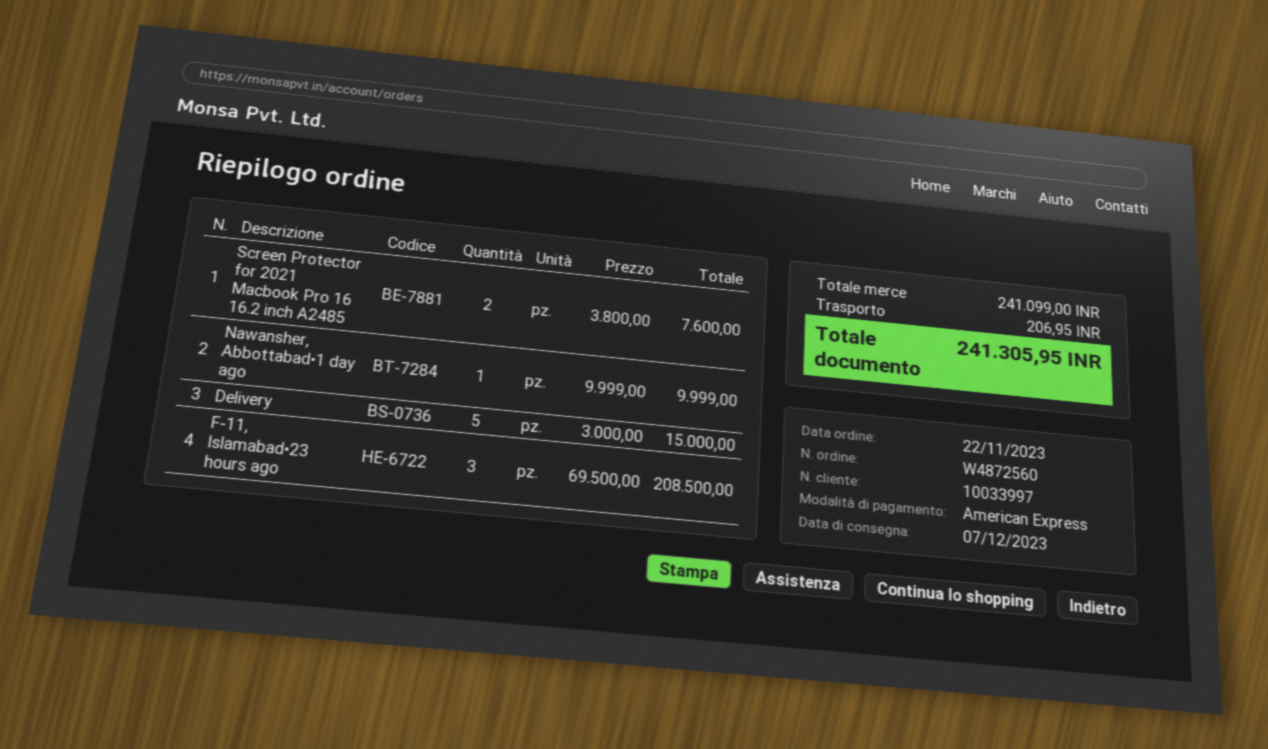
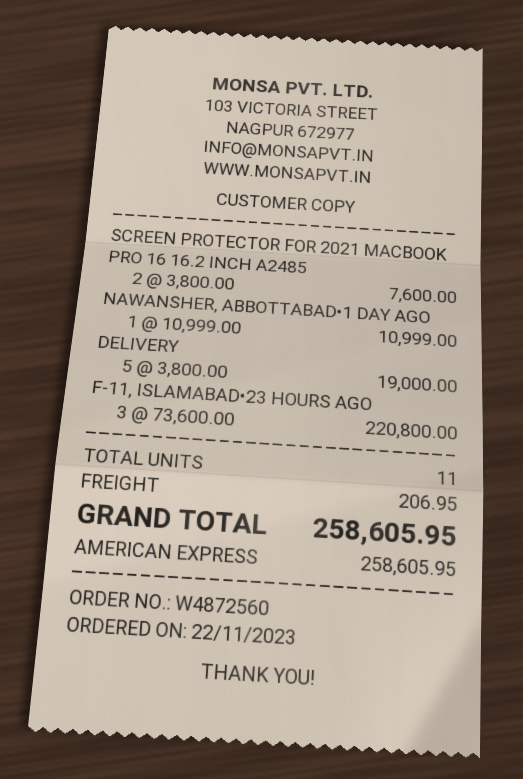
Nawansher, Abbottabad•1 day ago: 1 x 9999.00 = 9999.00 -> 1 x 10999.00 = 10999.00
Delivery: 5 x 3000.00 = 15000.00 -> 5 x 3800.00 = 19000.00
F-11, Islamabad•23 hours ago: 3 x 69500.00 = 208500.00 -> 3 x 73600.00 = 220800.00
total: 241305.95 -> 258605.95

